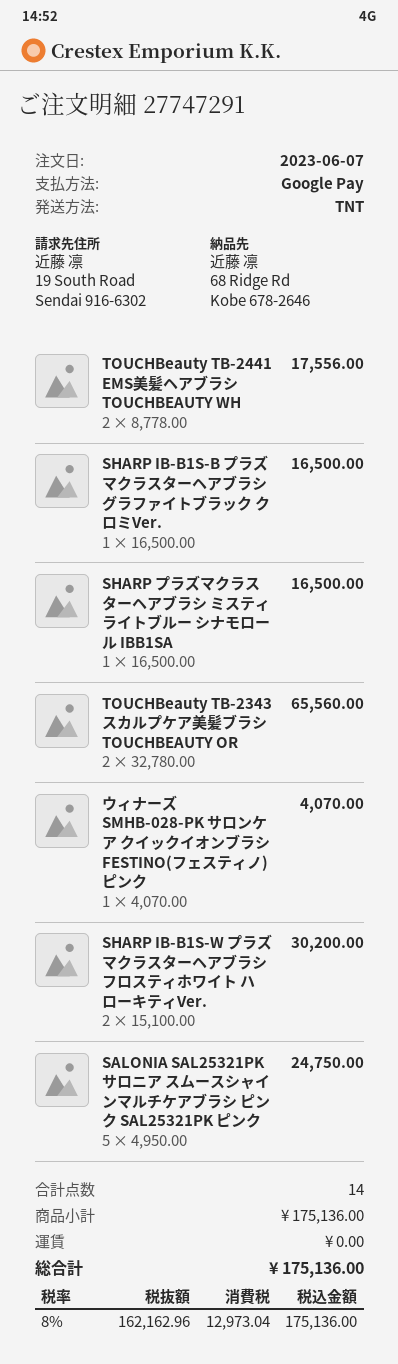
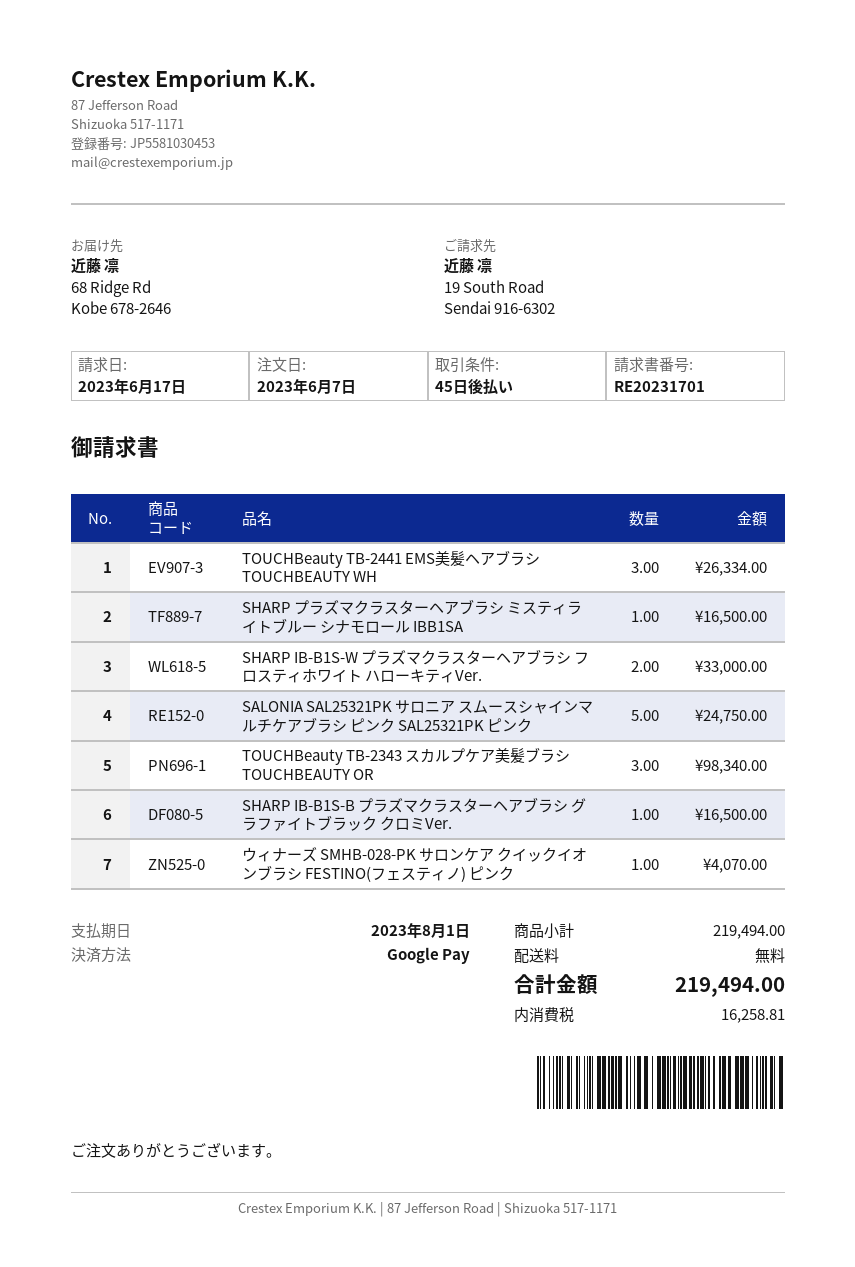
TOUCHBeauty TB-2441 EMS美髪ヘアブラシ TOUCHBEAUTY WH: 2 for 17556.00 -> 3 for 26334.00
TOUCHBeauty TB-2343 スカルプケア美髪ブラシ TOUCHBEAUTY OR: 2 for 65560.00 -> 3 for 98340.00
SHARP IB-B1S-W プラズマクラスターヘアブラシ フロスティホワイト ハローキティVer.: 2 for 30200.00 -> 2 for 33000.00
subtotal: 175136.00 -> 219494.00
tax: 12973.04 -> 16258.81
total: 175136.00 -> 219494.00

